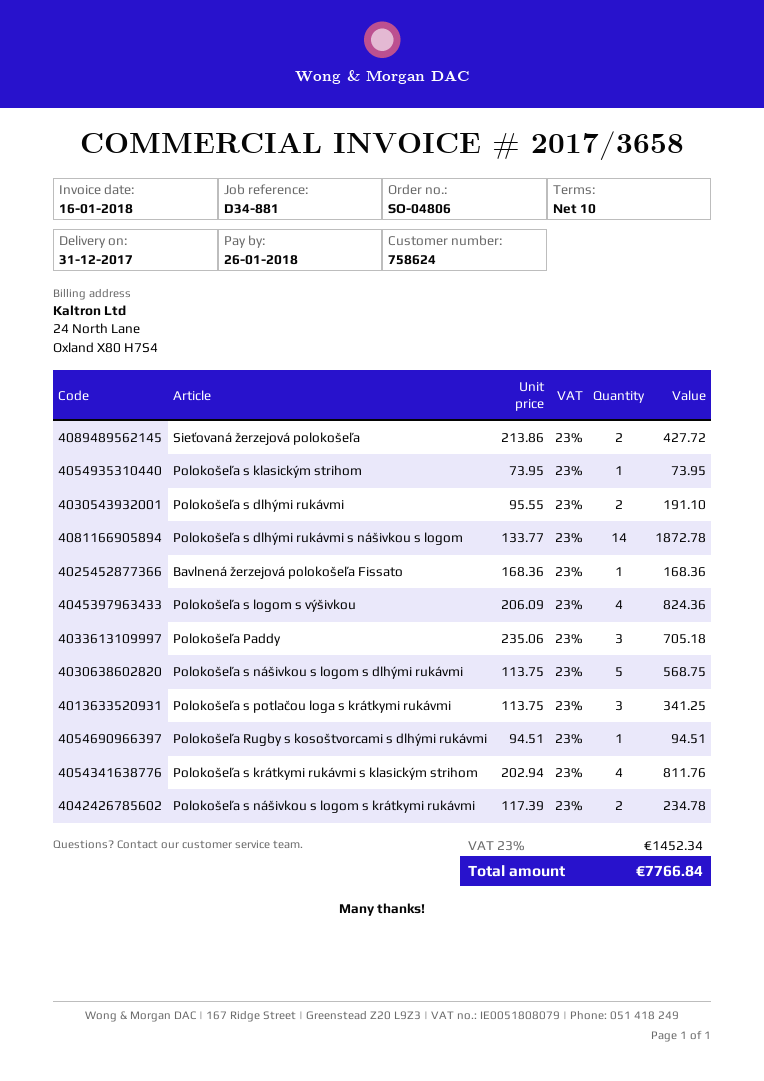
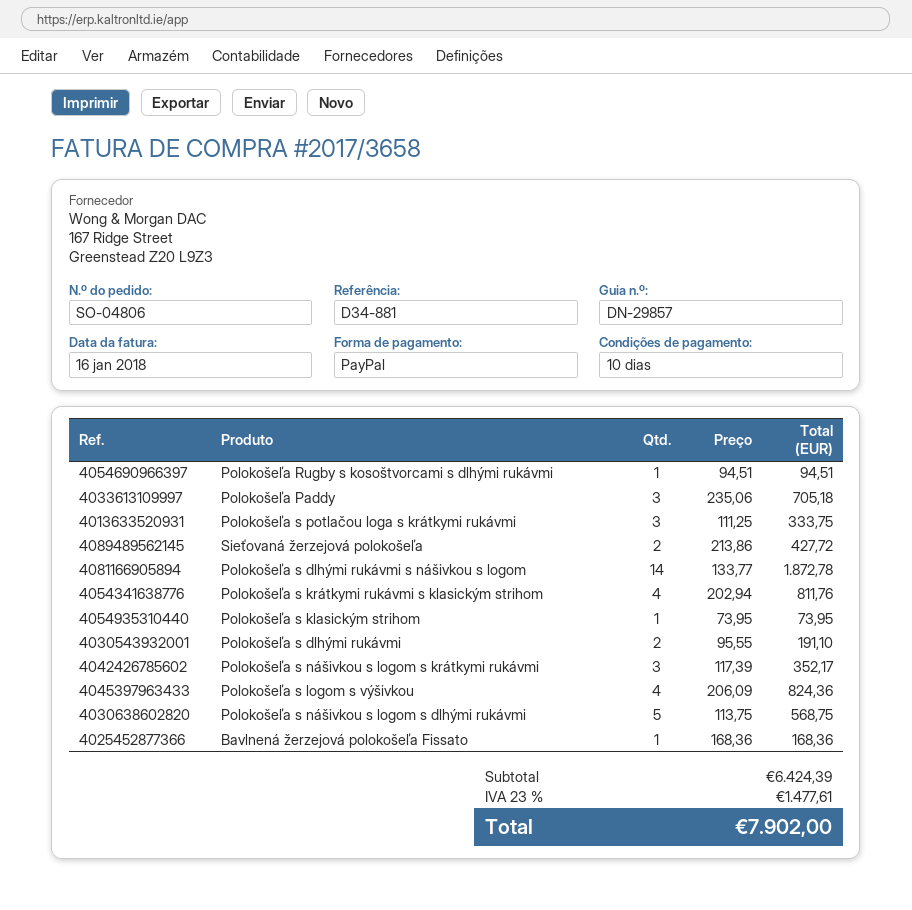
Polokošeľa s potlačou loga s krátkymi rukávmi: 3 x 113.75 = 341.25 -> 3 x 111.25 = 333.75
Polokošeľa s nášivkou s logom s krátkymi rukávmi: 2 x 117.39 = 234.78 -> 3 x 117.39 = 352.17
tax: 23% = 1452.34 -> 23% = 1477.61
total: 7766.84 -> 7902.00

